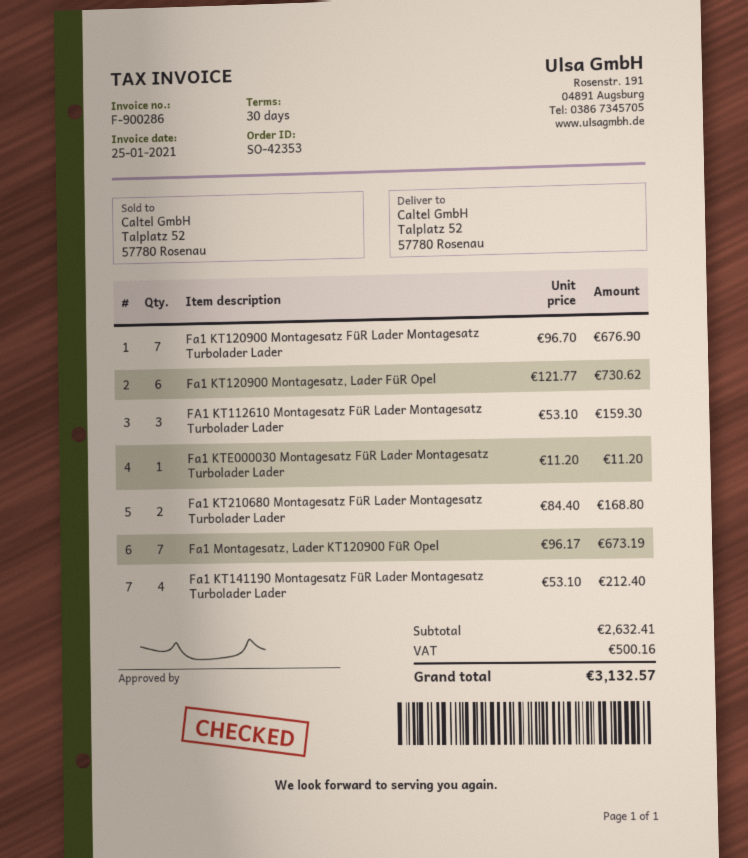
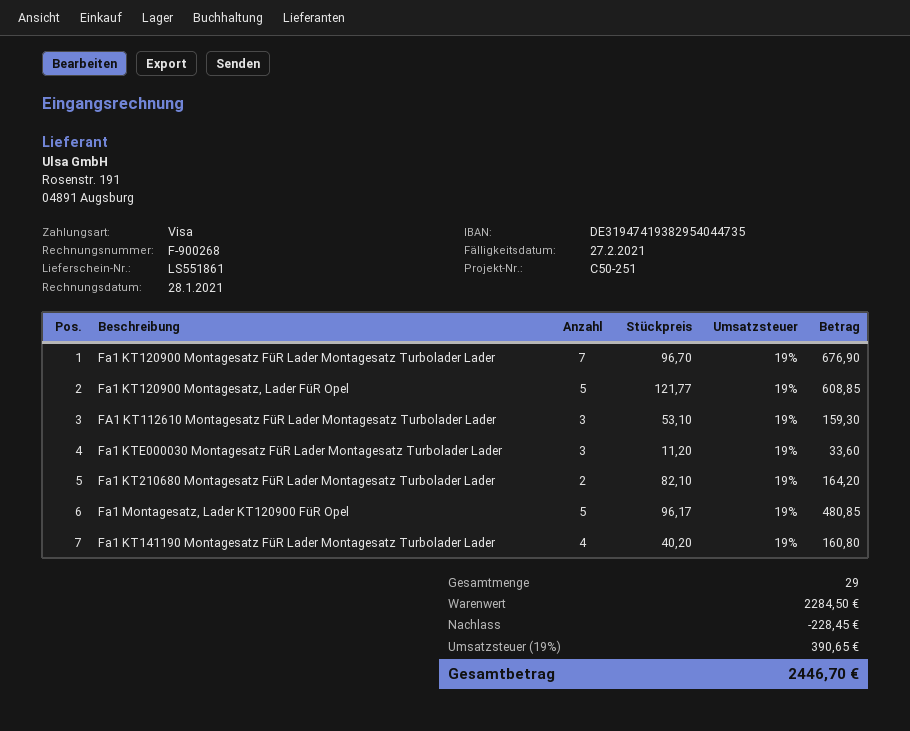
invoice number: F-900286 -> F-900268
invoice date: 2021-01-25 -> 2021-01-28
Fa1 KT120900 Montagesatz, Lader FüR Opel: 6 x 121.77 = 730.62 -> 5 x 121.77 = 608.85
Fa1 KTE000030 Montagesatz FüR Lader Montagesatz Turbolader Lader: 1 x 11.20 = 11.20 -> 3 x 11.20 = 33.60
Fa1 KT210680 Montagesatz FüR Lader Montagesatz Turbolader Lader: 2 x 84.40 = 168.80 -> 2 x 82.10 = 164.20
Fa1 Montagesatz, Lader KT120900 FüR Opel: 7 x 96.17 = 673.19 -> 5 x 96.17 = 480.85
Fa1 KT141190 Montagesatz FüR Lader Montagesatz Turbolader Lader: 4 x 53.10 = 212.40 -> 4 x 40.20 = 160.80
subtotal: 2632.41 -> 2284.50
discount: none -> 228.45
tax: 500.16 -> 390.65
total: 3132.57 -> 2446.70

